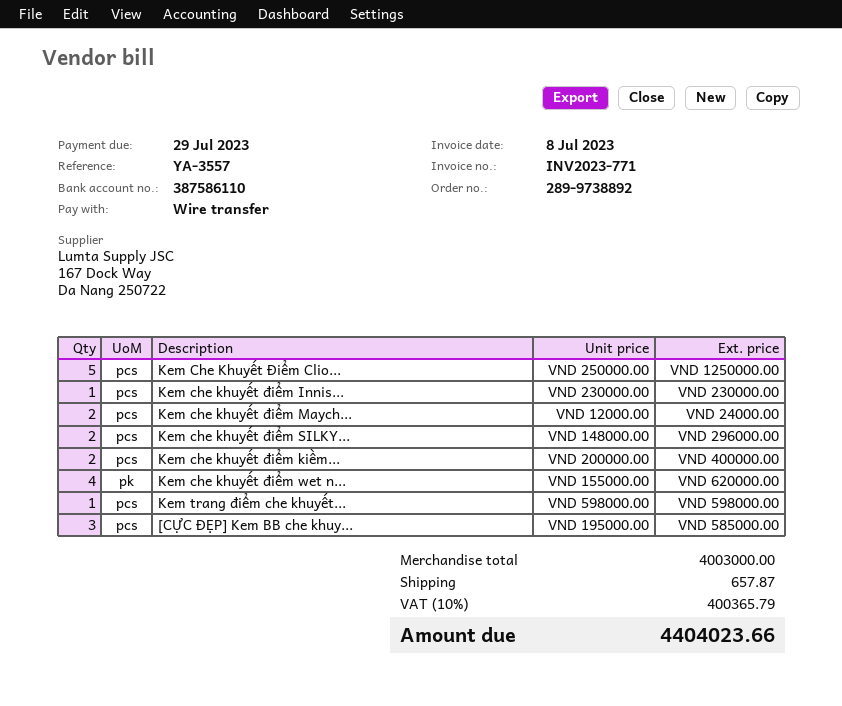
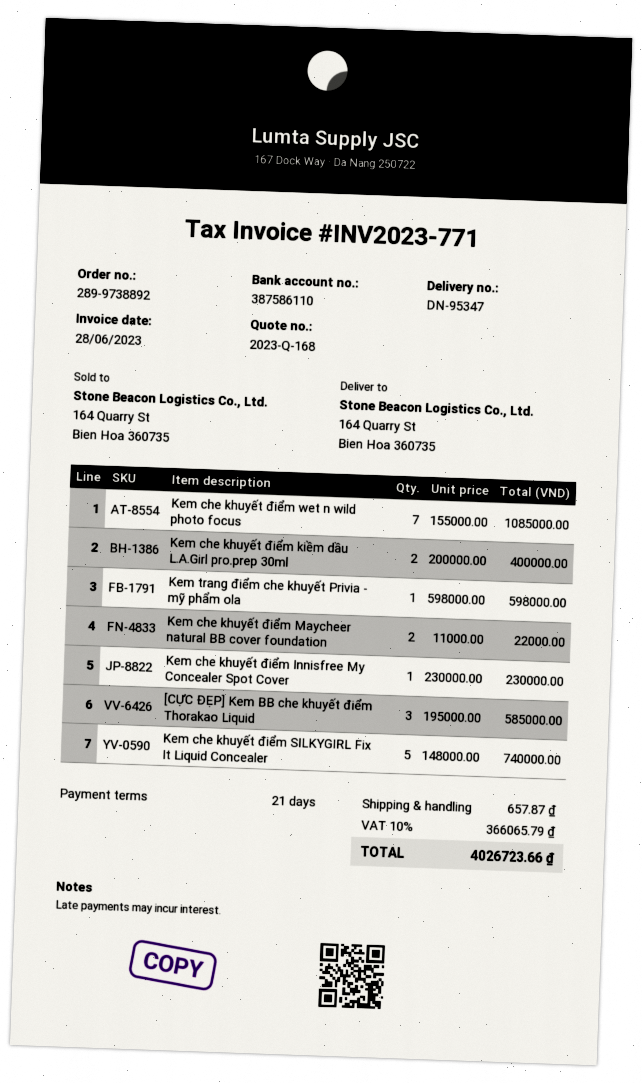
invoice date: 2023-07-08 -> 2023-06-28
Kem Che Khuyết Điểm Clio...: 5 x 250000.00 = 1250000.00 -> none
Kem che khuyết điểm Maych...: 2 x 12000.00 = 24000.00 -> 2 x 11000.00 = 22000.00
Kem che khuyết điểm SILKY...: 2 x 148000.00 = 296000.00 -> 5 x 148000.00 = 740000.00
Kem che khuyết điểm wet n...: 4 x 155000.00 = 620000.00 -> 7 x 155000.00 = 1085000.00
tax: 10% = 400365.79 -> 10% = 366065.79
total: 4404023.66 -> 4026723.66

